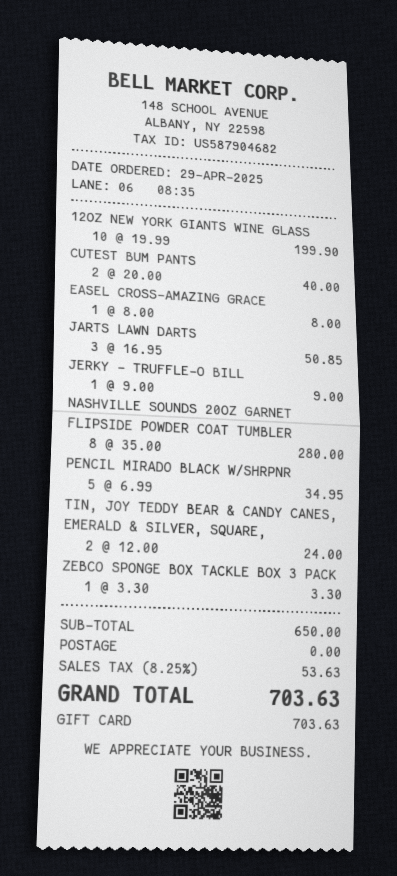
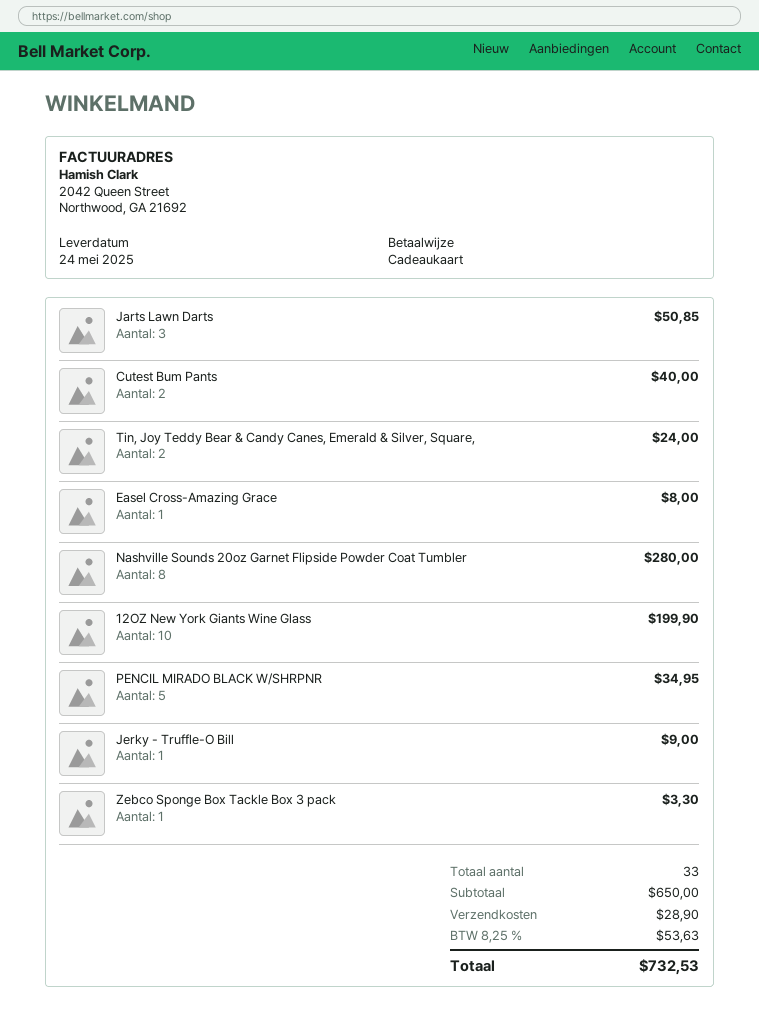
shipping: 0.00 -> 28.90
total: 703.63 -> 732.53

